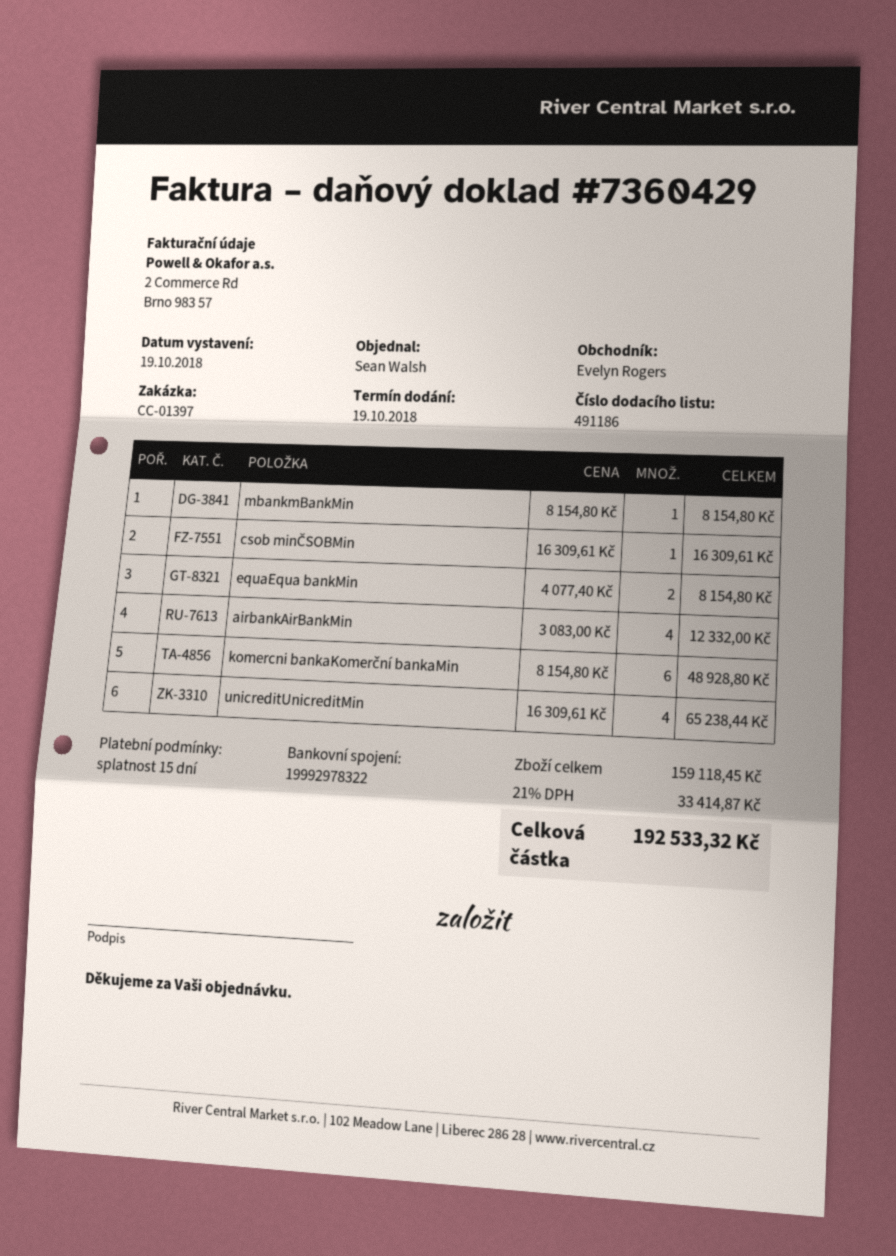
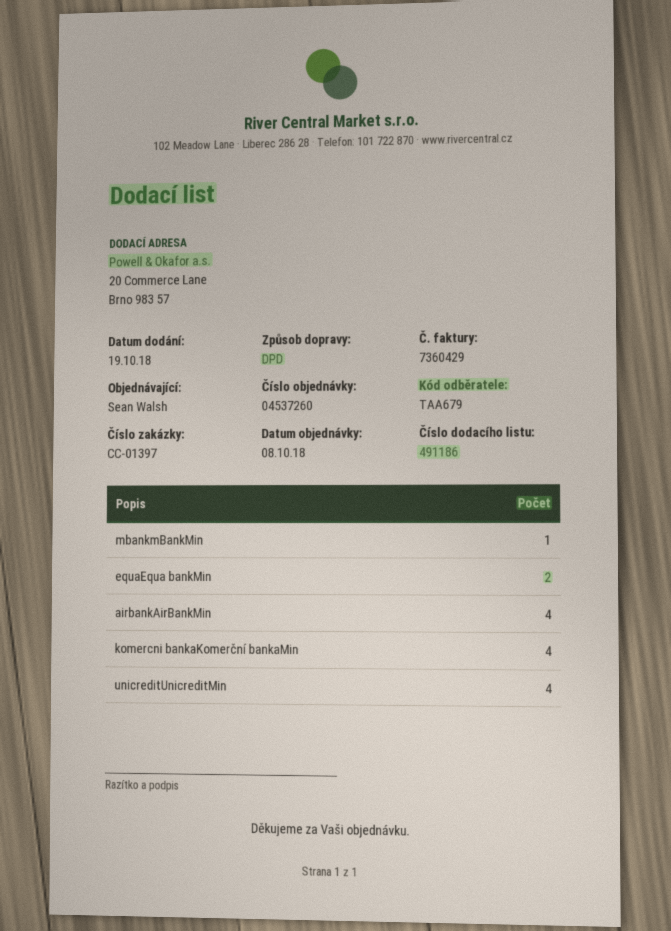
csob minČSOBMin: 1 -> none
komercni bankaKomerční bankaMin: 6 -> 4

